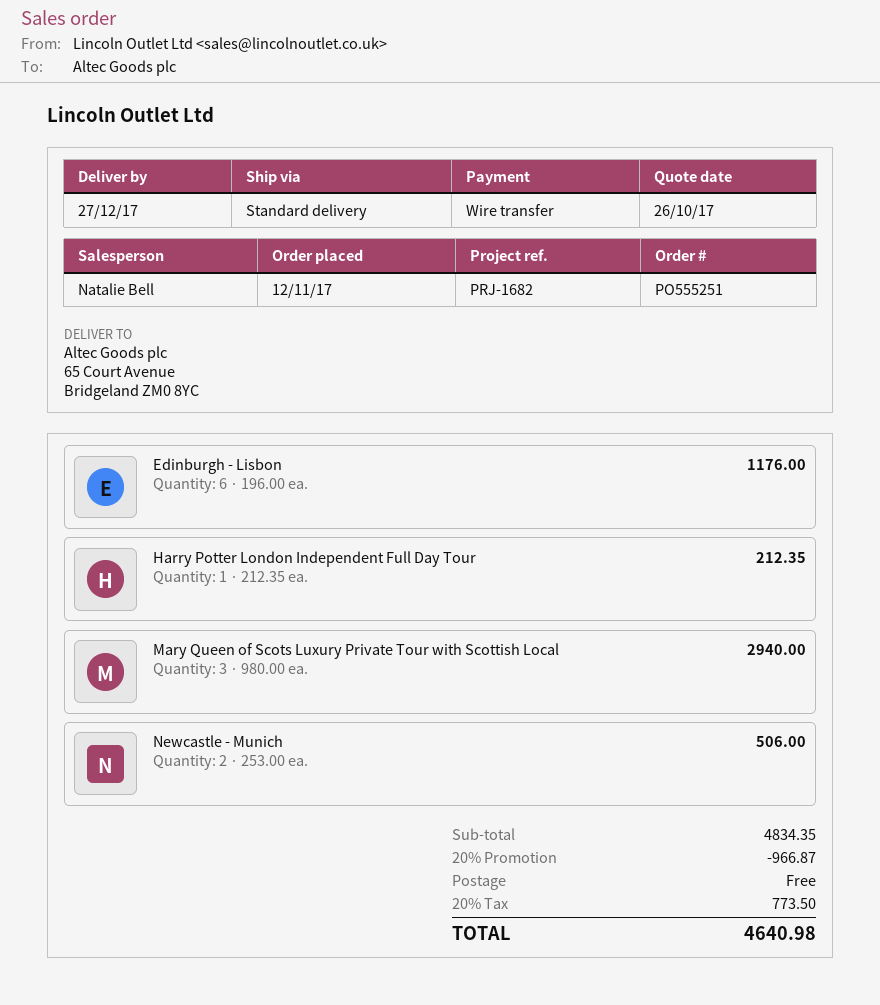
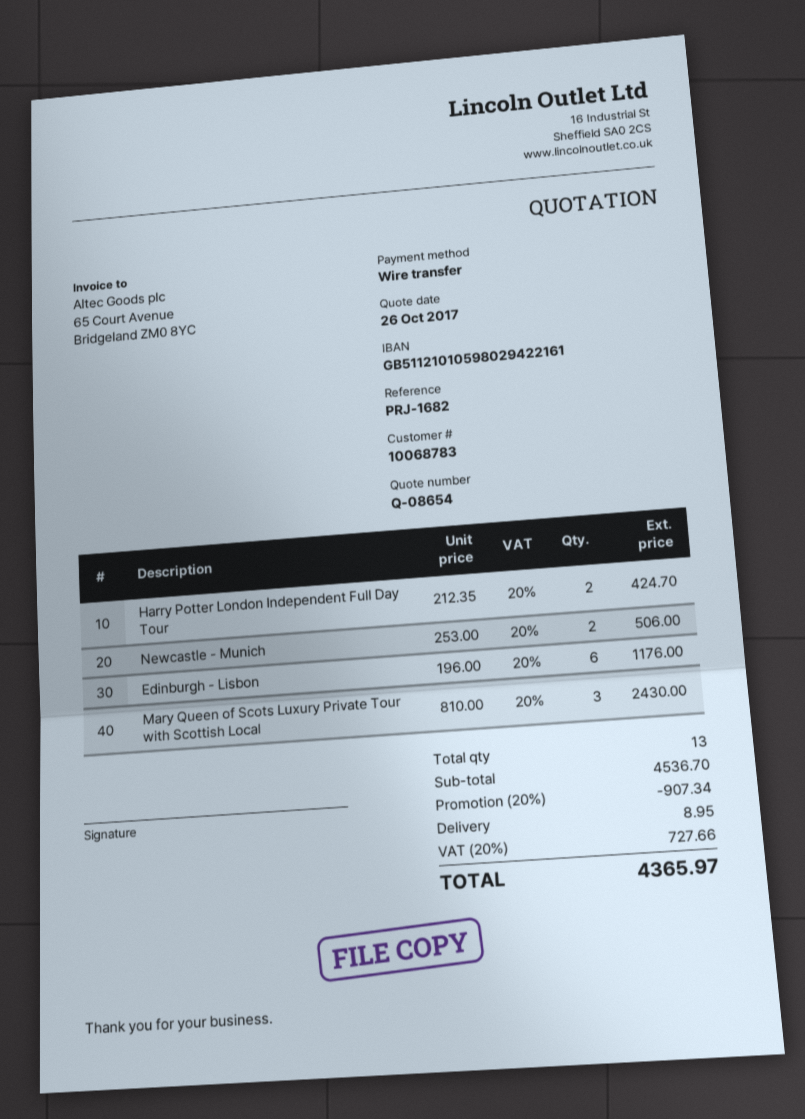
Harry Potter London Independent Full Day Tour: 1 x 212.35 = 212.35 -> 2 x 212.35 = 424.70
Mary Queen of Scots Luxury Private Tour with Scottish Local: 3 x 980.00 = 2940.00 -> 3 x 810.00 = 2430.00
subtotal: 4834.35 -> 4536.70
discount: 20% = 966.87 -> 20% = 907.34
shipping: 0.00 -> 8.95
tax: 20% = 773.50 -> 20% = 727.66
total: 4640.98 -> 4365.97

